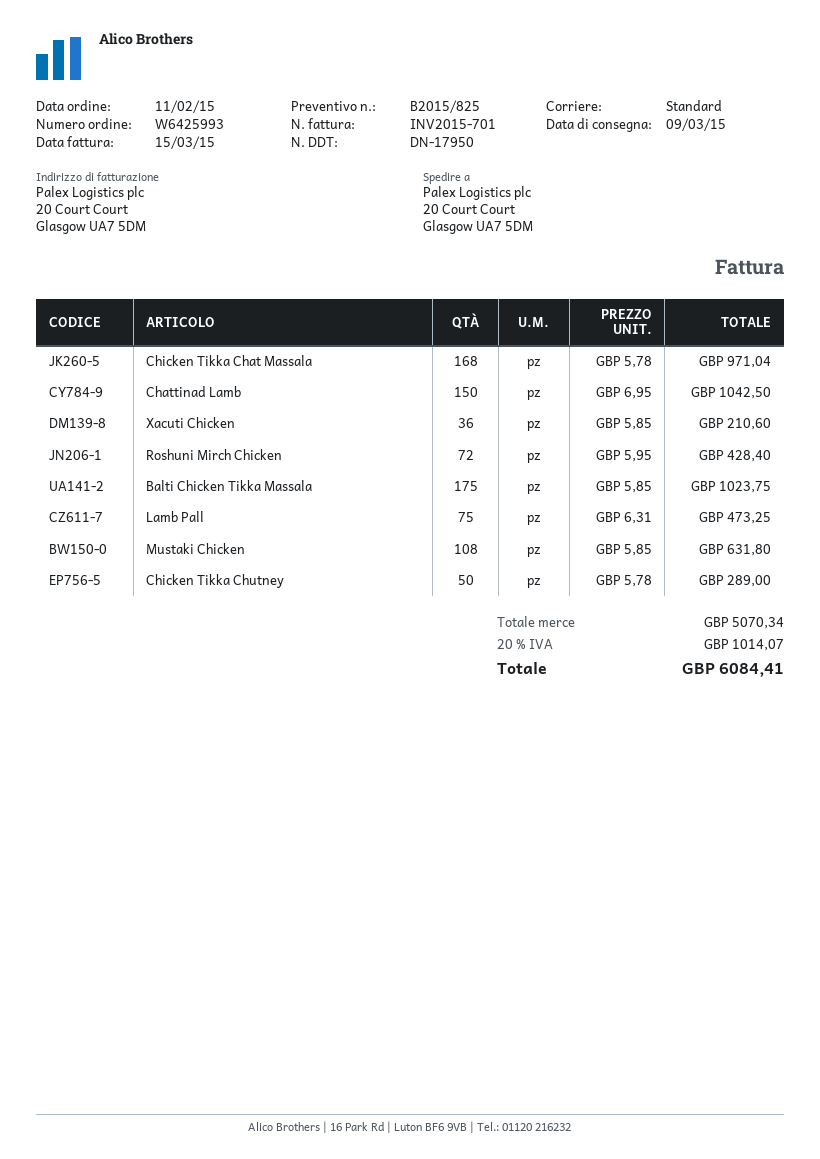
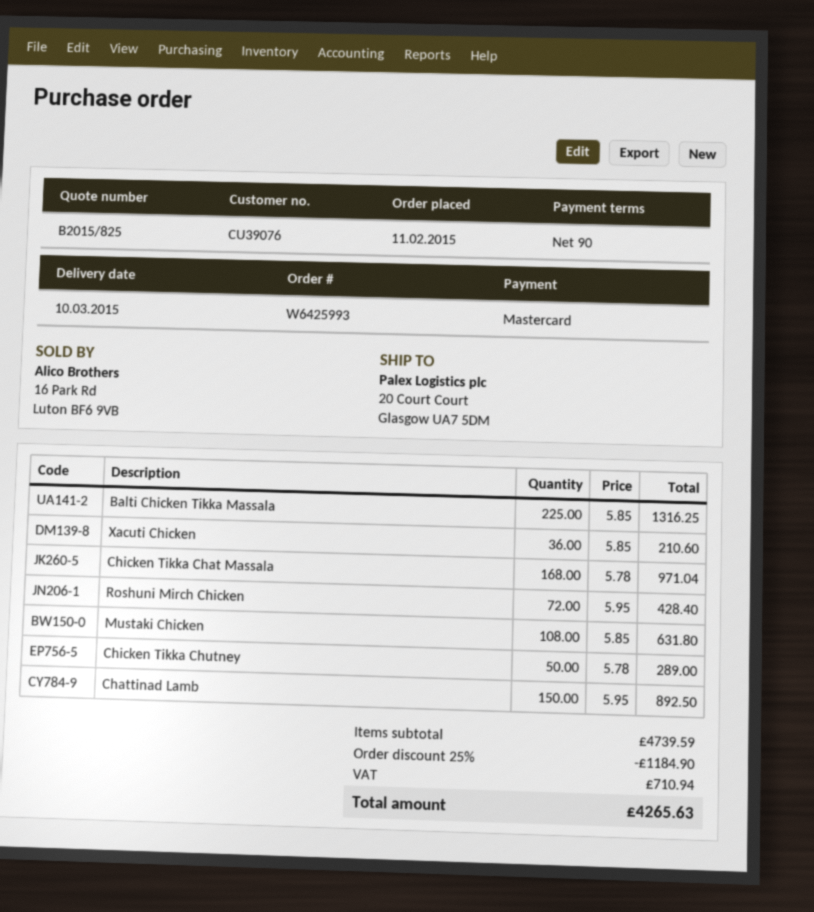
delivery date: 2015-03-09 -> 2015-03-10
Chattinad Lamb: 150 x 6.95 = 1042.50 -> 150 x 5.95 = 892.50
Balti Chicken Tikka Massala: 175 x 5.85 = 1023.75 -> 225 x 5.85 = 1316.25
Lamb Pall: 75 x 6.31 = 473.25 -> none
subtotal: 5070.34 -> 4739.59
discount: none -> 25% = 1184.90
tax: 1014.07 -> 710.94
total: 6084.41 -> 4265.63

